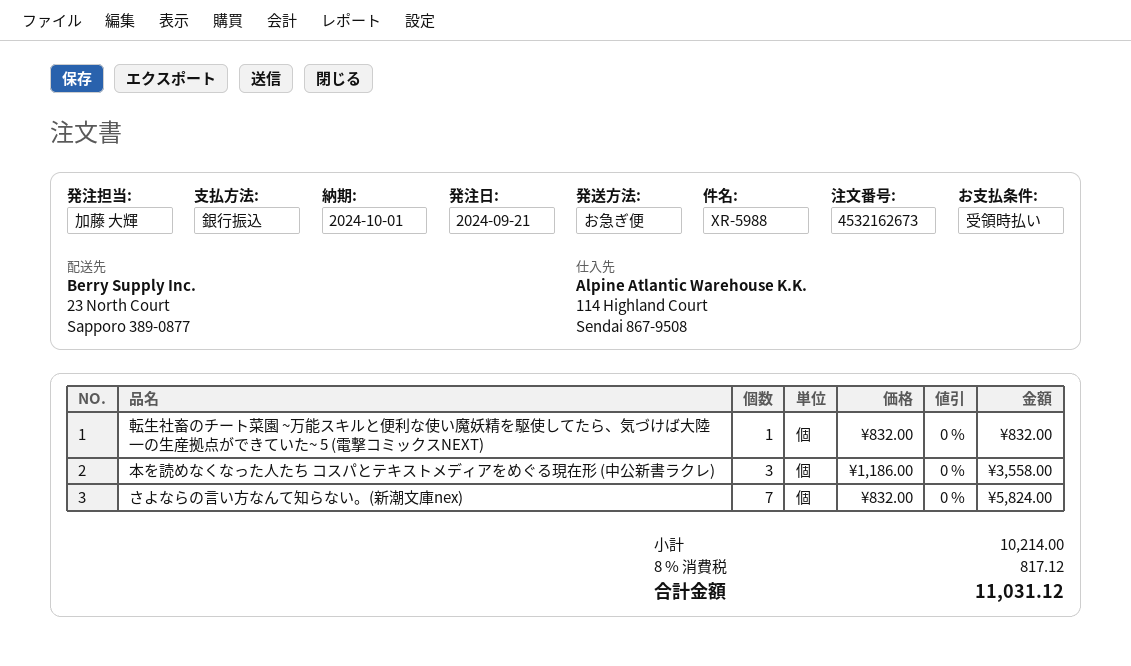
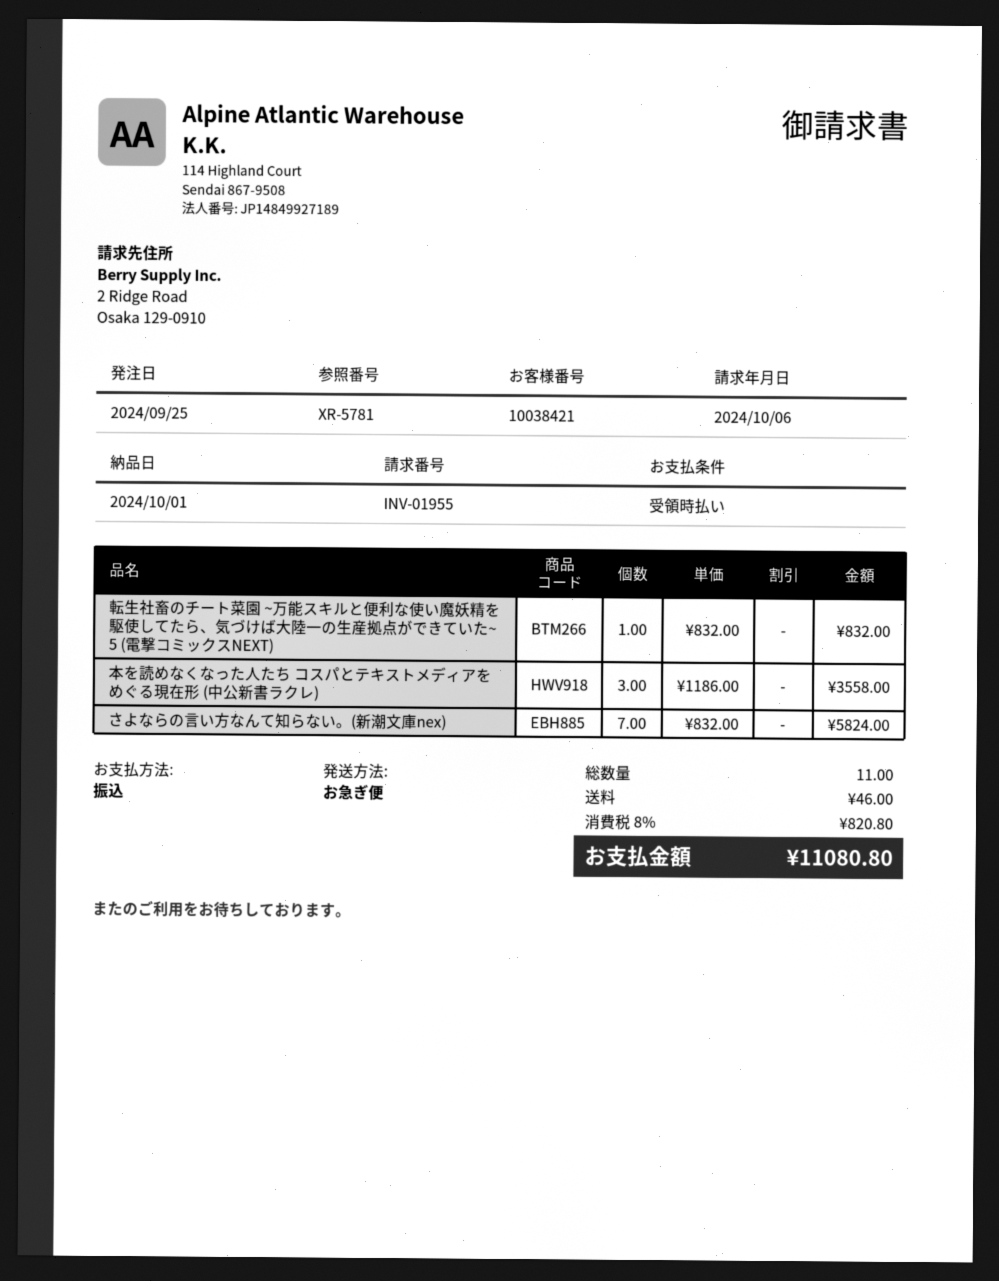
order date: 2024-09-21 -> 2024-09-25
reference: XR-5988 -> XR-5781
shipping: none -> 46.00
tax: 8% = 817.12 -> 8% = 820.80
total: 11031.12 -> 11080.80

